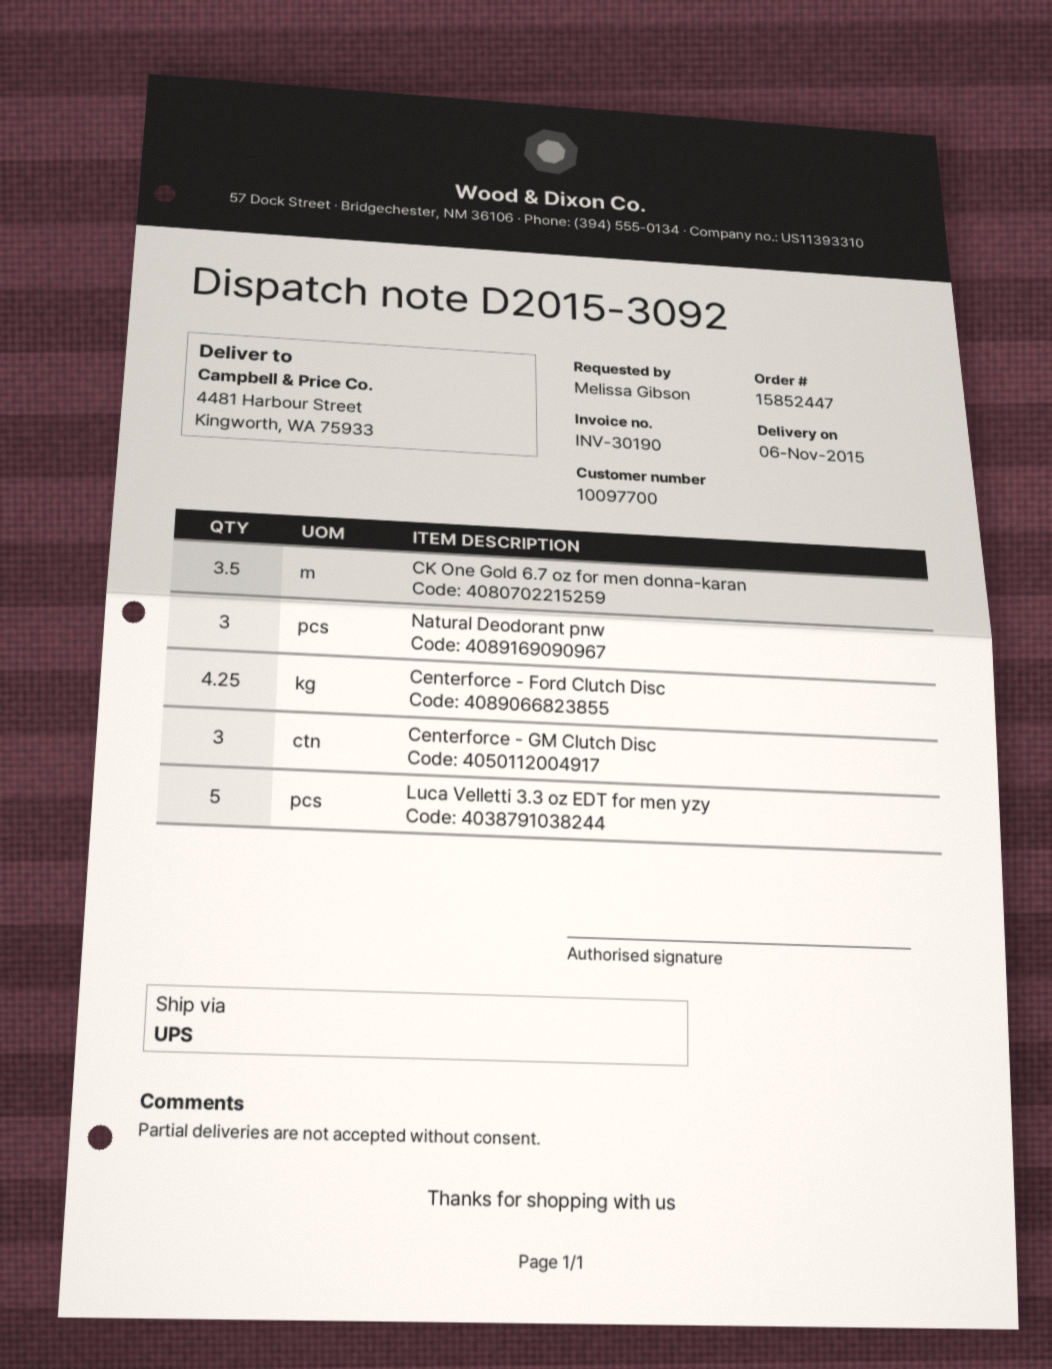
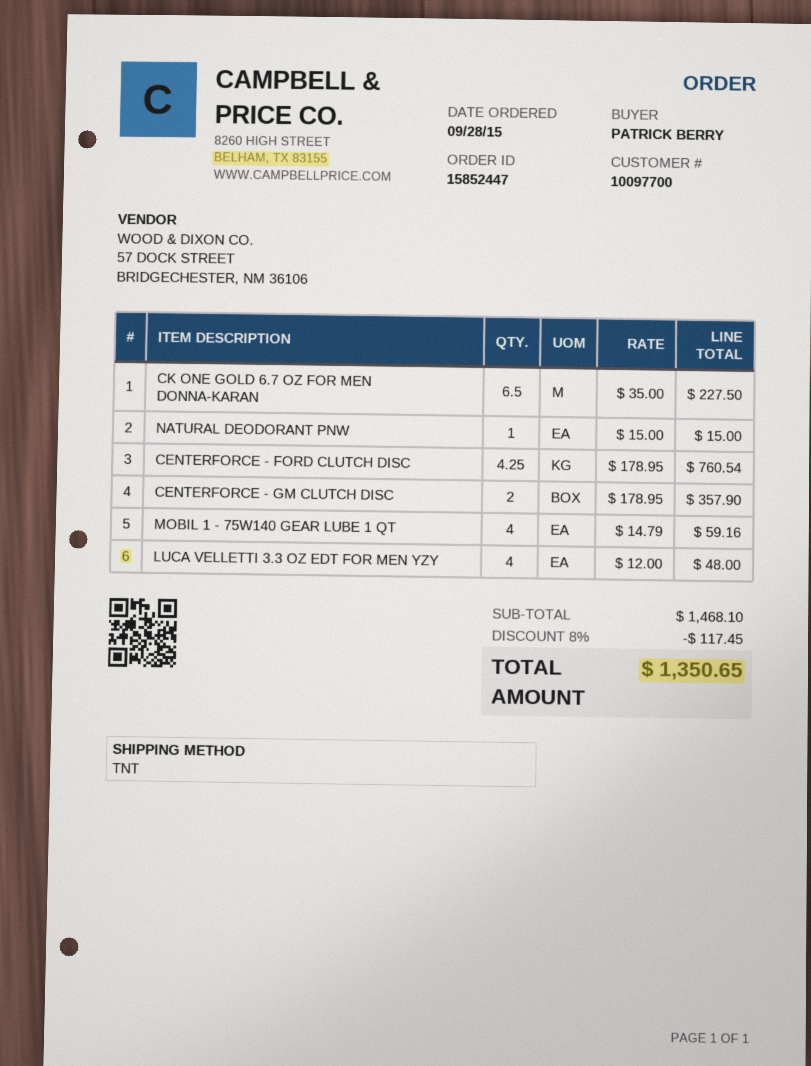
ordered by: Melissa Gibson -> PATRICK BERRY
shipping method: UPS -> TNT
CK One Gold 6.7 oz for men donna-karan: 3.5 -> 6.5
Natural Deodorant pnw: 3 -> 1
Centerforce - GM Clutch Disc: 3 -> 2
Luca Velletti 3.3 oz EDT for men yzy: 5 -> 4
MOBIL 1 - 75W140 GEAR LUBE 1 QT: none -> 4

